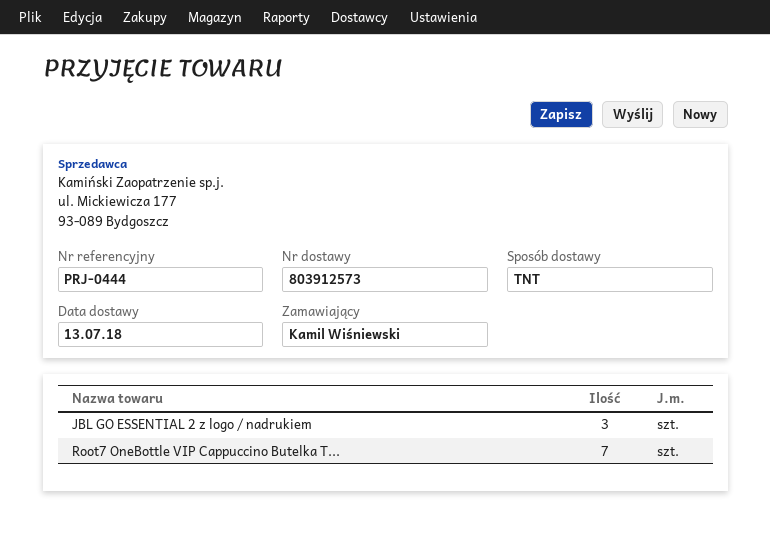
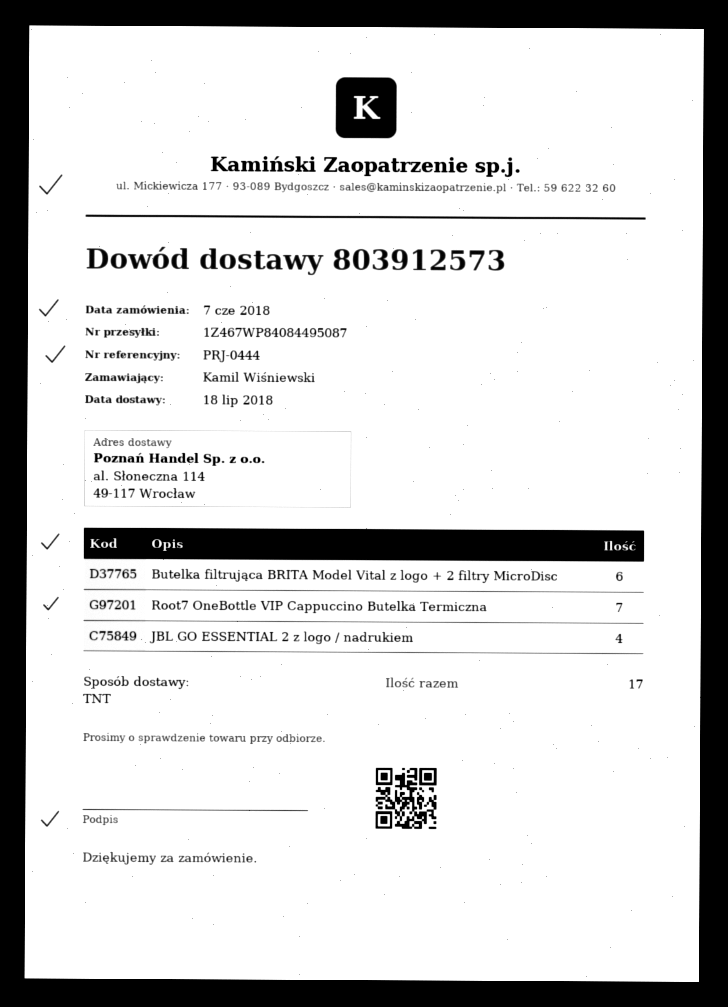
delivery date: 2018-07-13 -> 2018-07-18
JBL GO ESSENTIAL 2 z logo / nadrukiem: 3 -> 4
Butelka filtrująca BRITA Model Vital z logo + 2 filtry MicroDisc: none -> 6

